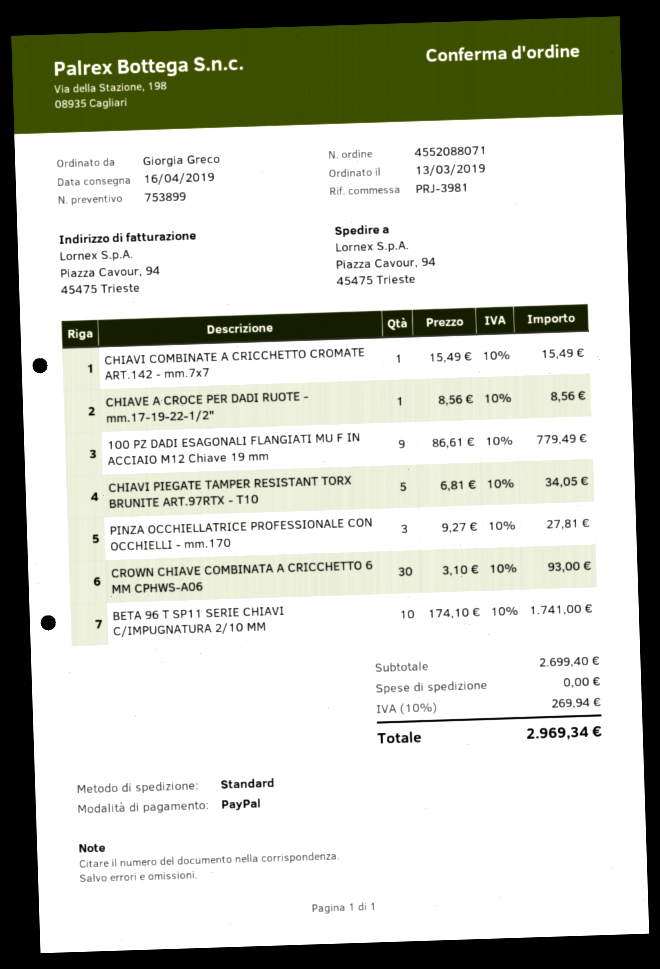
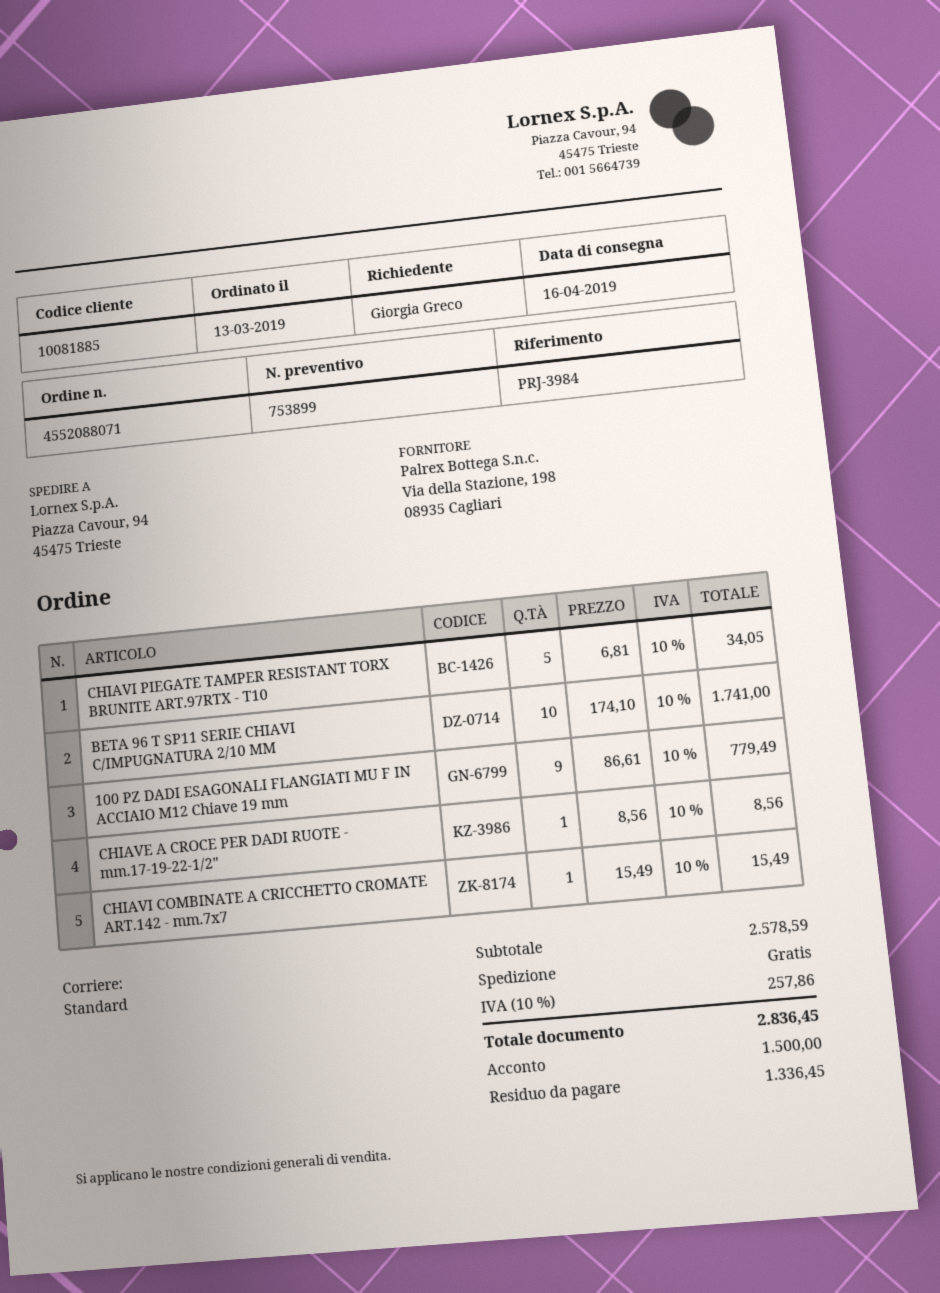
reference: PRJ-3981 -> PRJ-3984
PINZA OCCHIELLATRICE PROFESSIONALE CON OCCHIELLI - mm.170: 3 x 9.27 = 27.81 -> none
CROWN CHIAVE COMBINATA A CRICCHETTO 6 MM CPHWS-A06: 30 x 3.10 = 93.00 -> none
subtotal: 2699.40 -> 2578.59
tax: 10% = 269.94 -> 10% = 257.86
total: 2969.34 -> 2836.45

